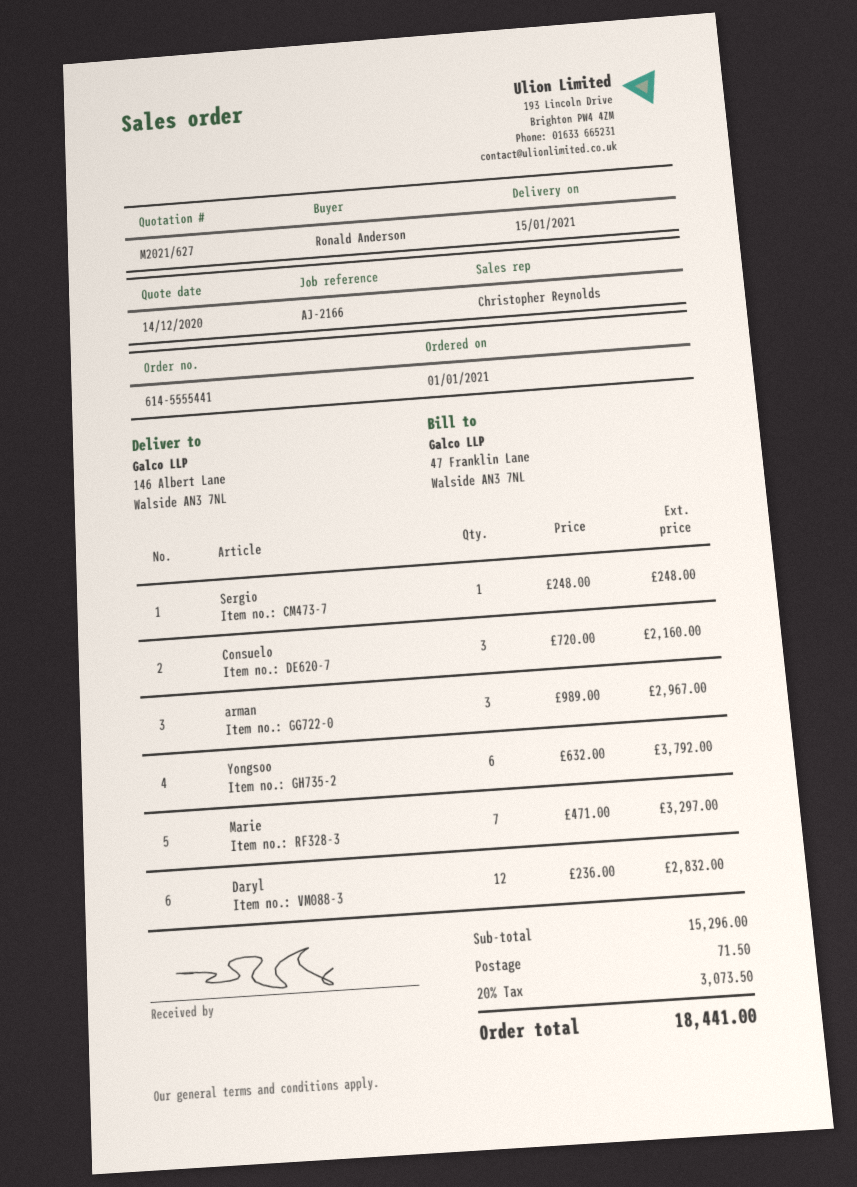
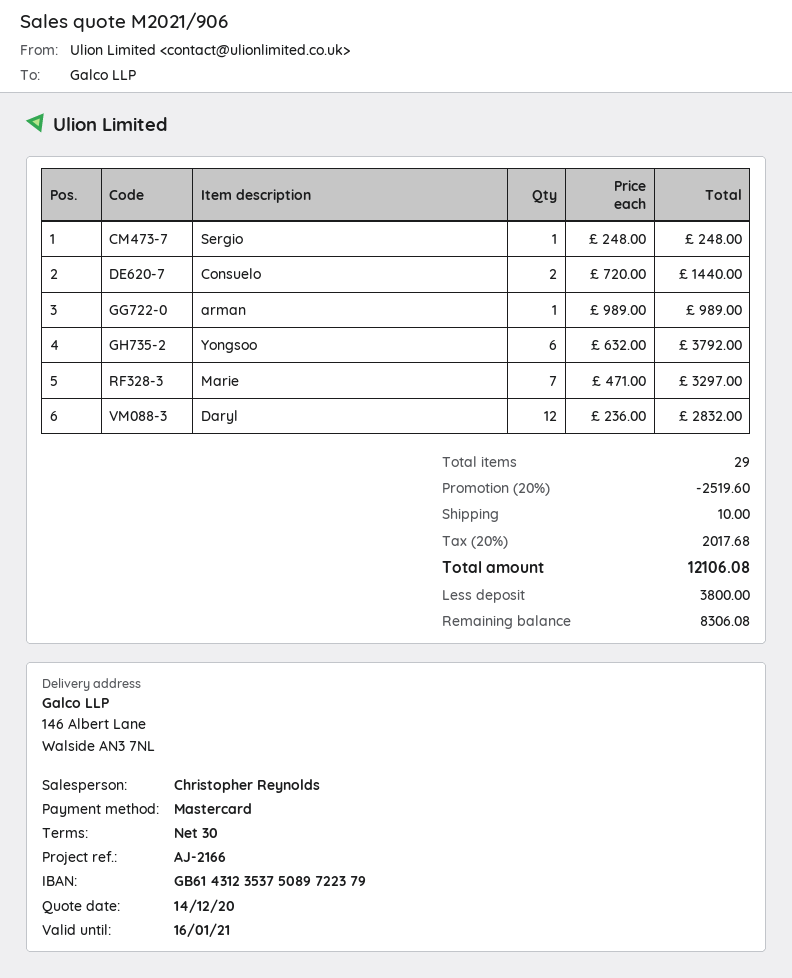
quote number: M2021/627 -> M2021/906
Consuelo: 3 x 720.00 = 2160.00 -> 2 x 720.00 = 1440.00
arman: 3 x 989.00 = 2967.00 -> 1 x 989.00 = 989.00
discount: none -> 20% = 2519.60
shipping: 71.50 -> 10.00
tax: 20% = 3073.50 -> 20% = 2017.68
total: 18441.00 -> 12106.08

